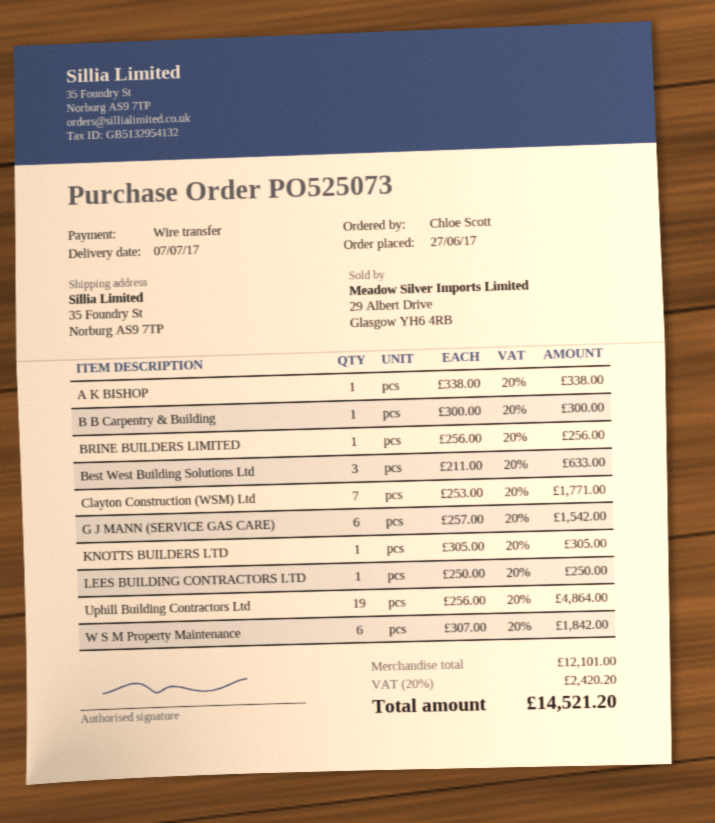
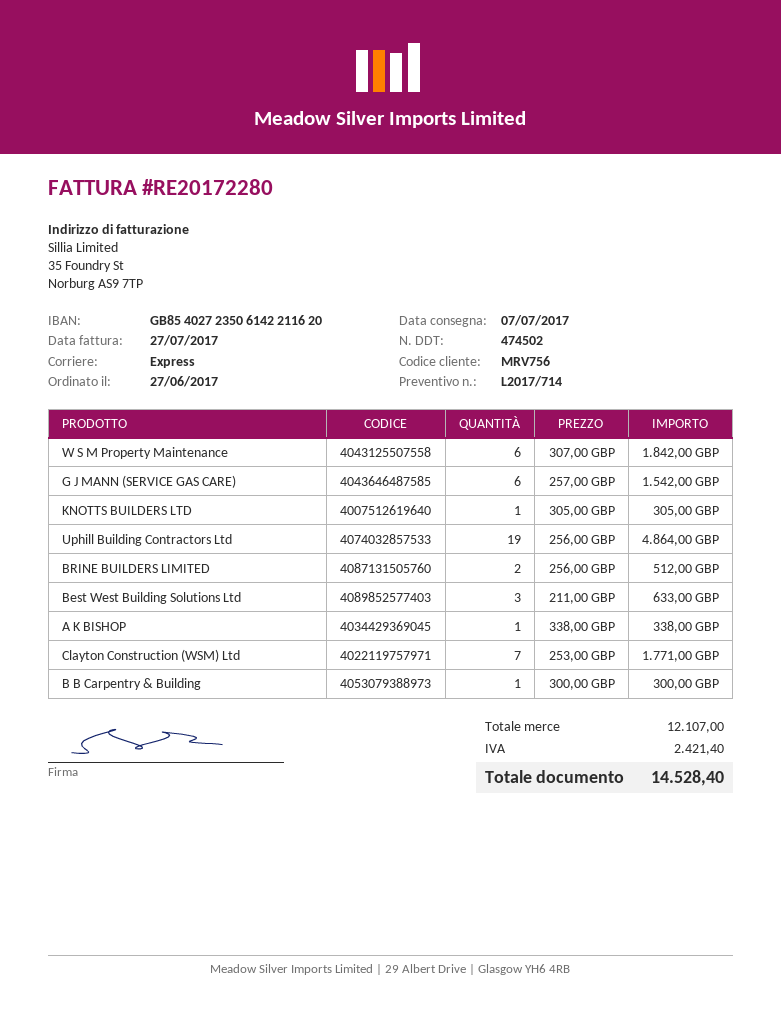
BRINE BUILDERS LIMITED: 1 x 256.00 = 256.00 -> 2 x 256.00 = 512.00
LEES BUILDING CONTRACTORS LTD: 1 x 250.00 = 250.00 -> none
subtotal: 12101.00 -> 12107.00
tax: 2420.20 -> 2421.40
total: 14521.20 -> 14528.40

